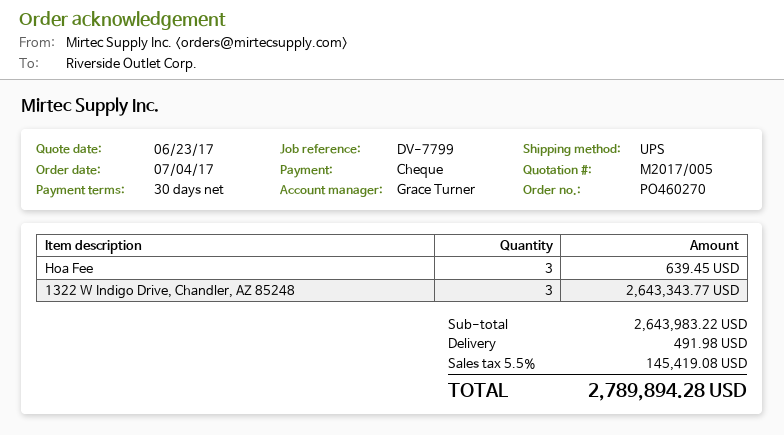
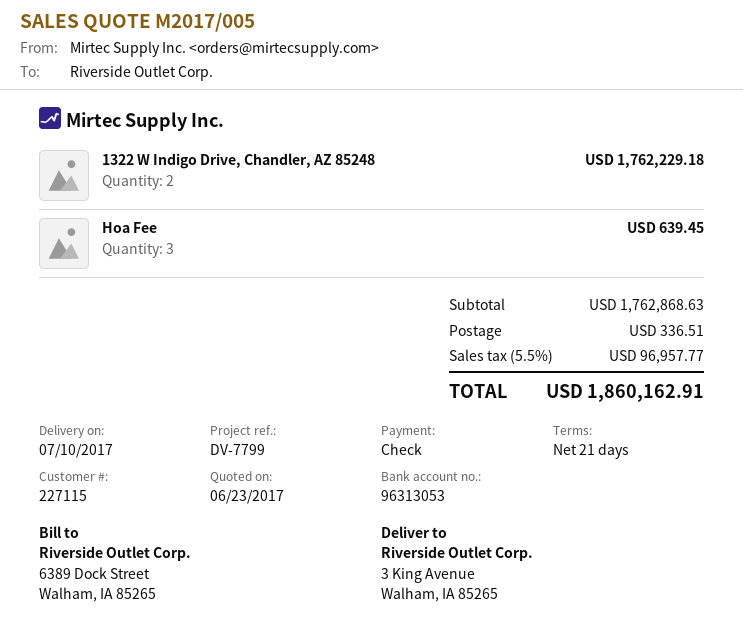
payment terms: 30 days -> 21 days
1322 W Indigo Drive, Chandler, AZ 85248: 3 for 2643343.77 -> 2 for 1762229.18
subtotal: 2643983.22 -> 1762868.63
shipping: 491.98 -> 336.51
tax: 5.5% = 145419.08 -> 5.5% = 96957.77
total: 2789894.28 -> 1860162.91

